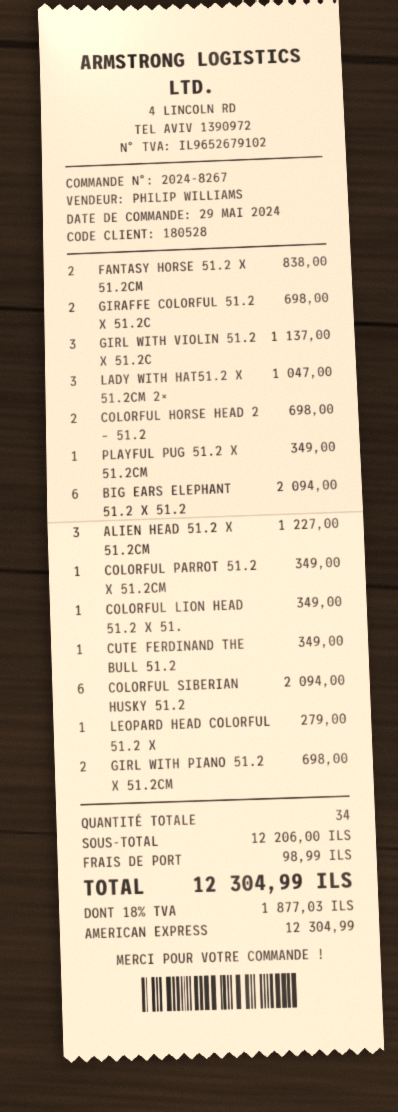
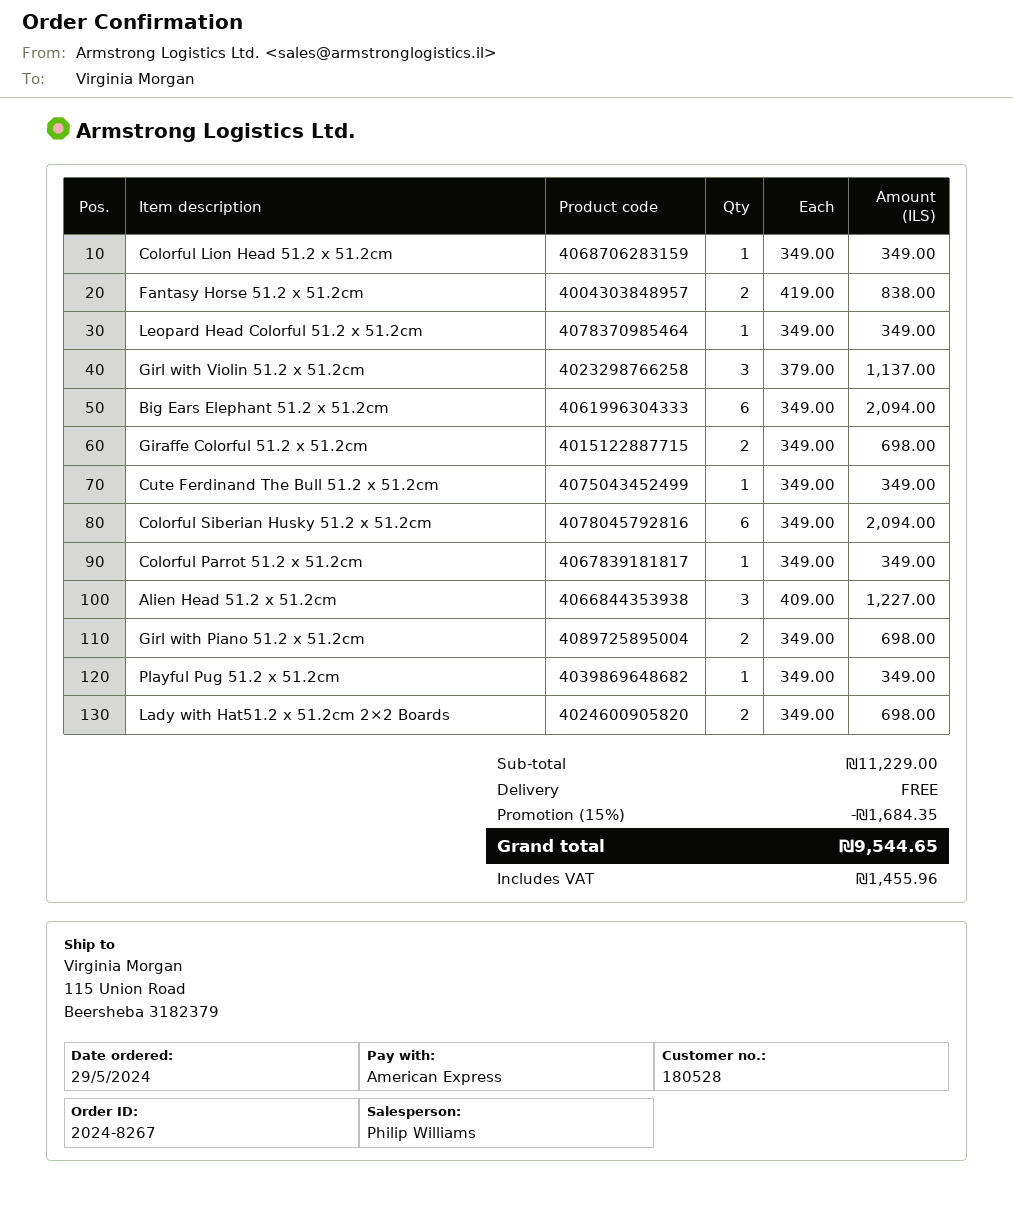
LADY WITH HAT51.2 X 51.2CM 2×: 3 for 1047.00 -> 2 for 698.00
COLORFUL HORSE HEAD 2 – 51.2: 2 for 698.00 -> none
LEOPARD HEAD COLORFUL 51.2 X: 1 for 279.00 -> 1 for 349.00
subtotal: 12206.00 -> 11229.00
discount: none -> 15% = 1684.35
shipping: 98.99 -> 0.00
tax: 1877.03 -> 1455.96
total: 12304.99 -> 9544.65

